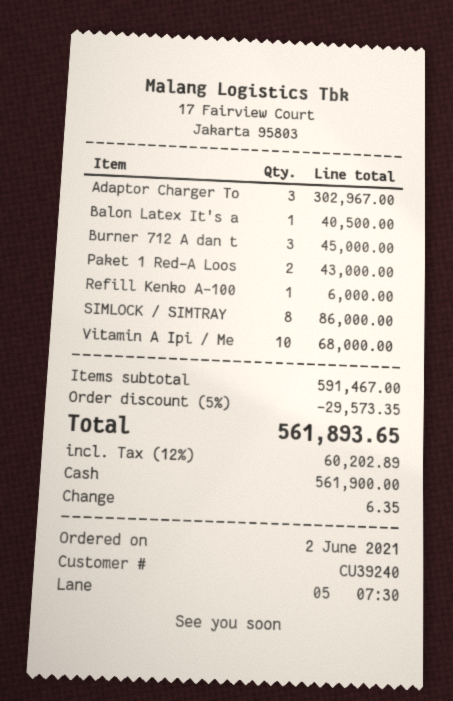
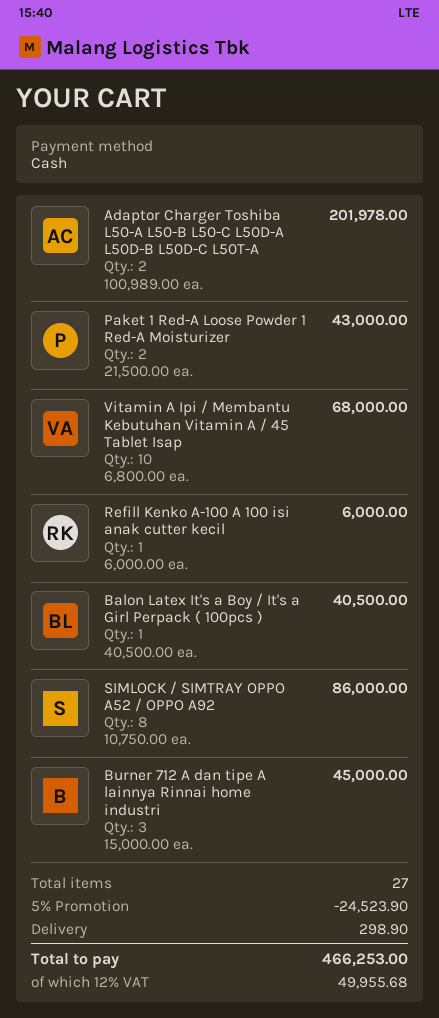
Adaptor Charger To: 3 for 302967.00 -> 2 for 201978.00
discount: 5% = 29573.35 -> 5% = 24523.90
shipping: none -> 298.90
tax: 12% = 60202.89 -> 12% = 49955.68
total: 561893.65 -> 466253.00

